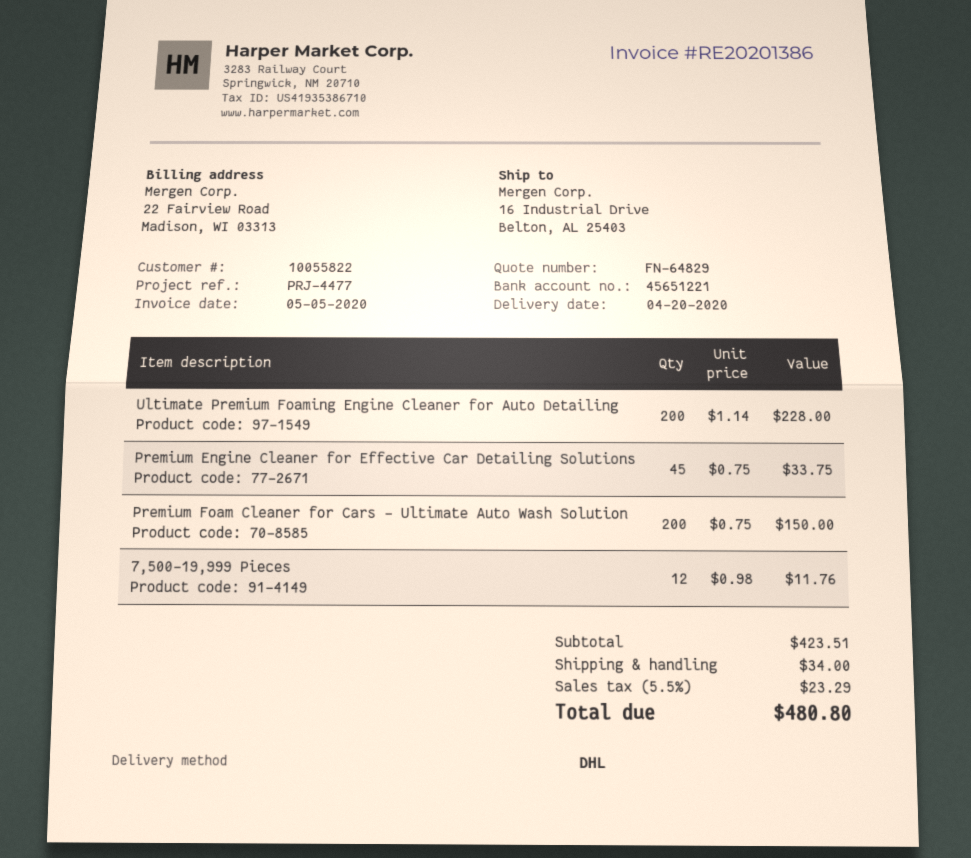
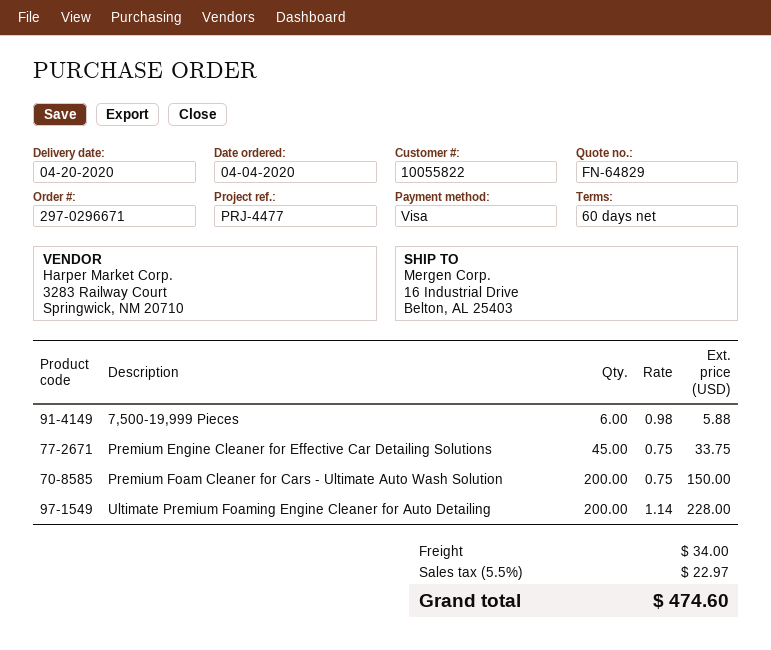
7,500-19,999 Pieces: 12 x 0.98 = 11.76 -> 6 x 0.98 = 5.88
tax: 5.5% = 23.29 -> 5.5% = 22.97
total: 480.80 -> 474.60

